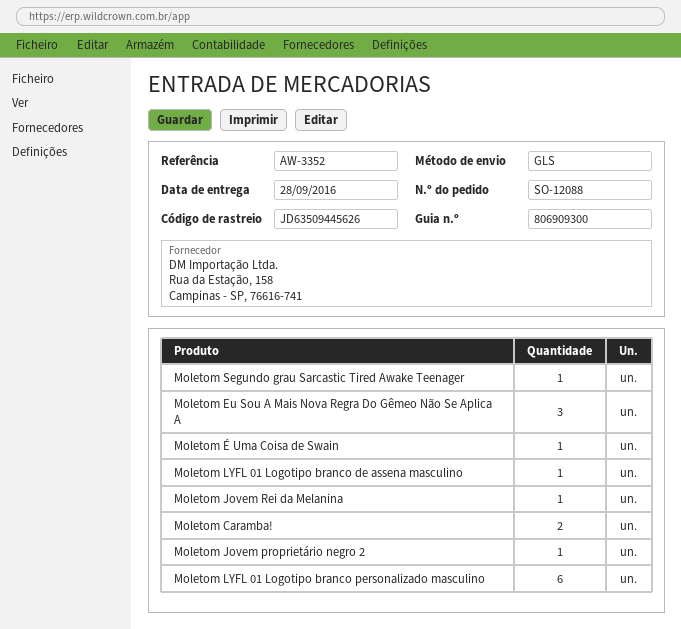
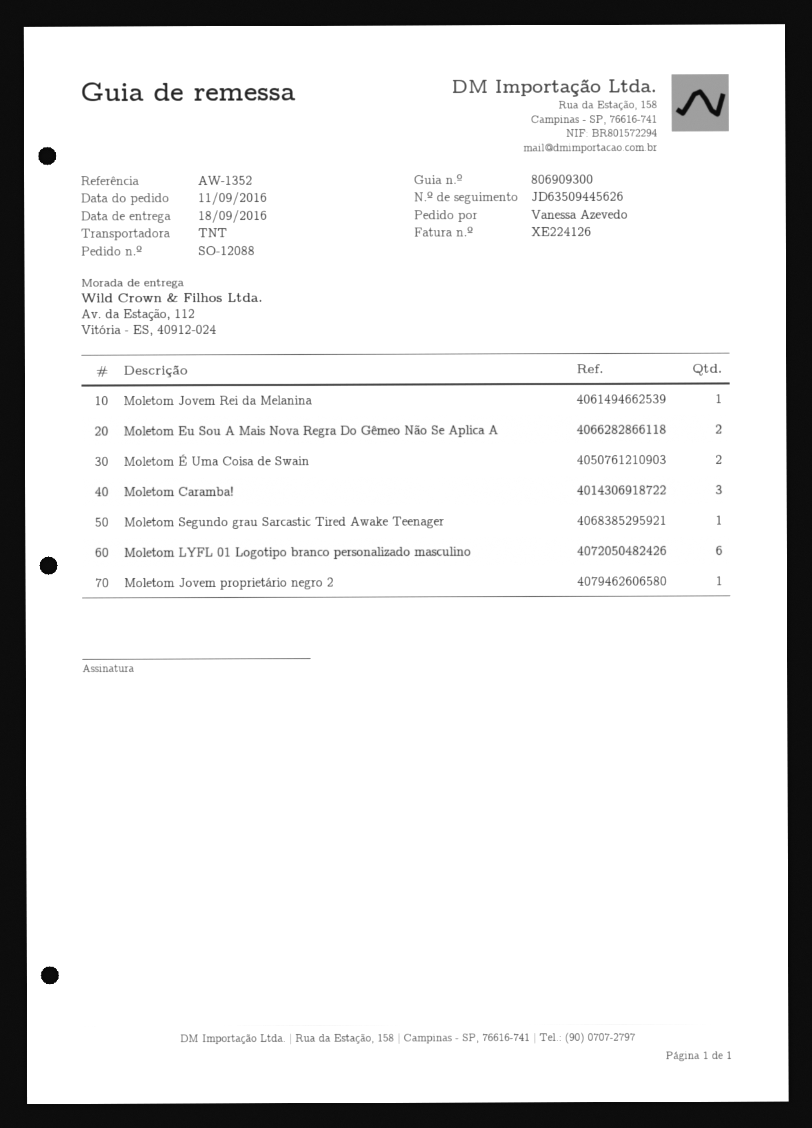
delivery date: 2016-09-28 -> 2016-09-18
reference: AW-3352 -> AW-1352
shipping method: GLS -> TNT
Moletom Eu Sou A Mais Nova Regra Do Gêmeo Não Se Aplica A: 3 -> 2
Moletom É Uma Coisa de Swain: 1 -> 2
Moletom LYFL 01 Logotipo branco de assena masculino: 1 -> none
Moletom Caramba!: 2 -> 3

